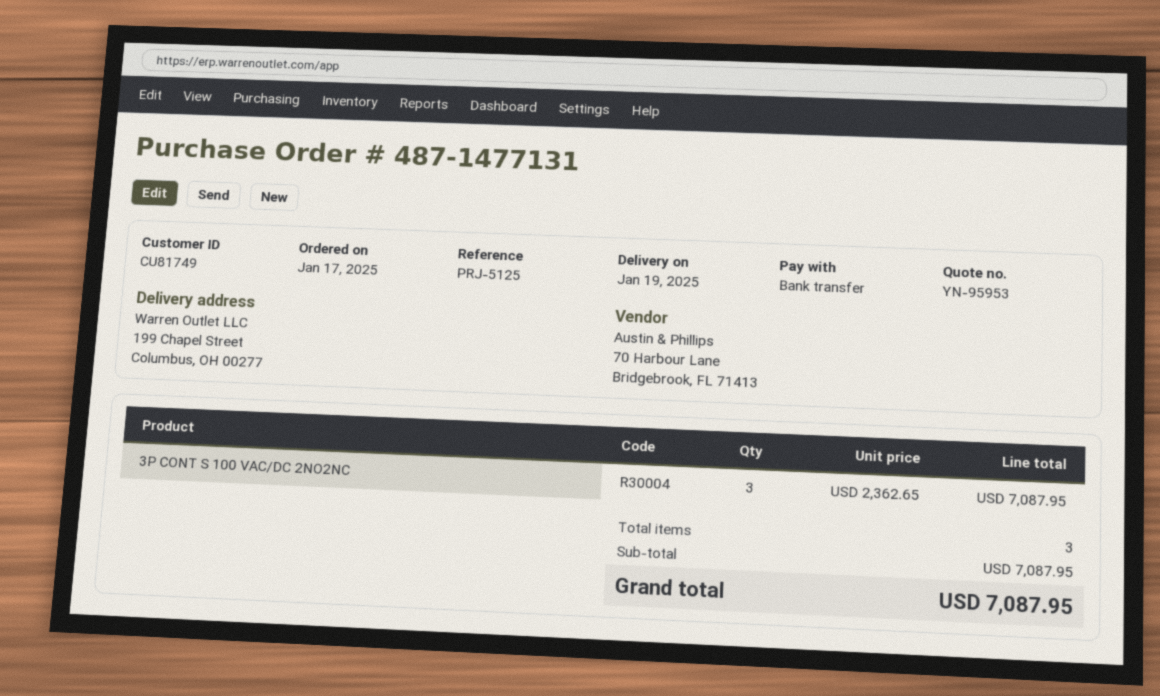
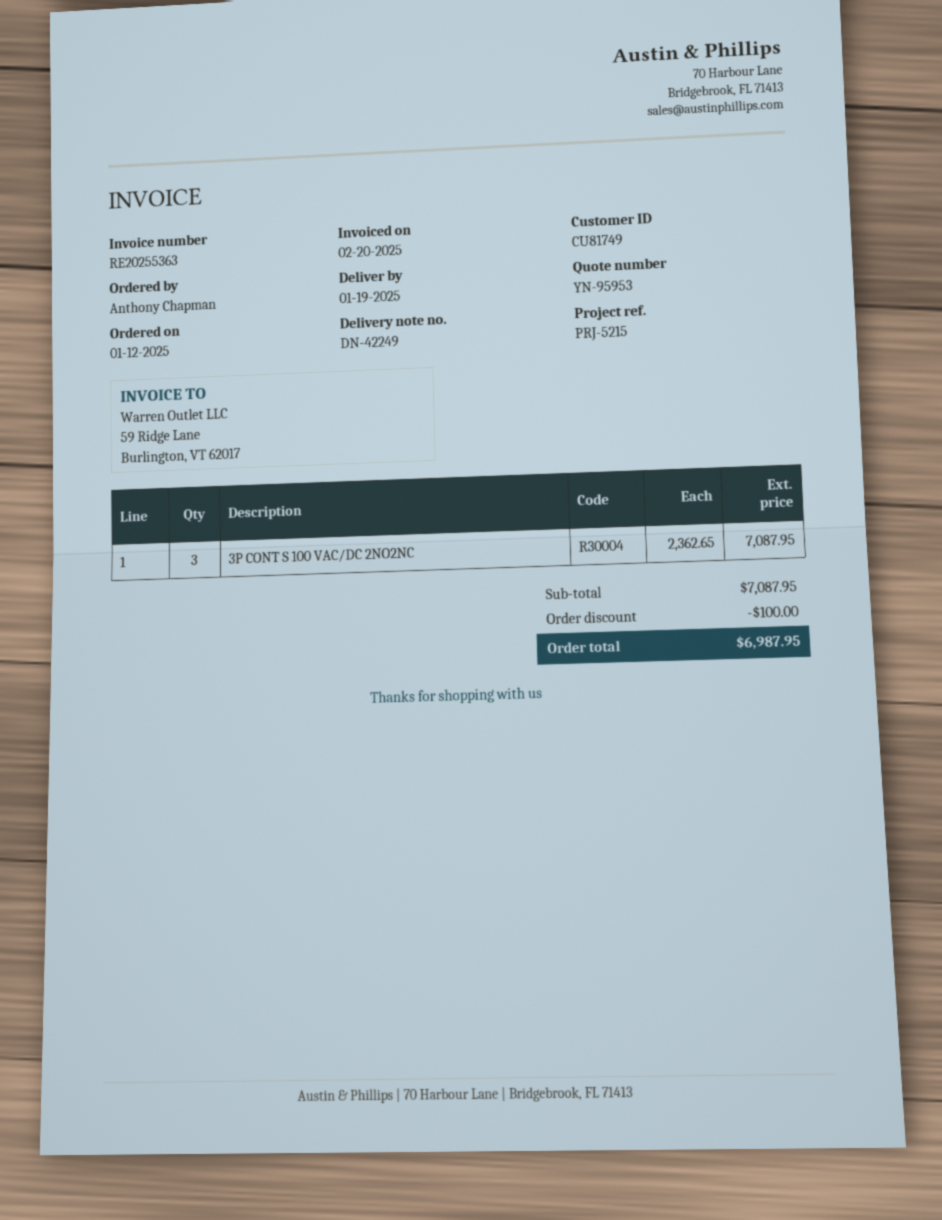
order date: 2025-01-17 -> 2025-01-12
reference: PRJ-5125 -> PRJ-5215
discount: none -> 100.00
total: 7087.95 -> 6987.95

